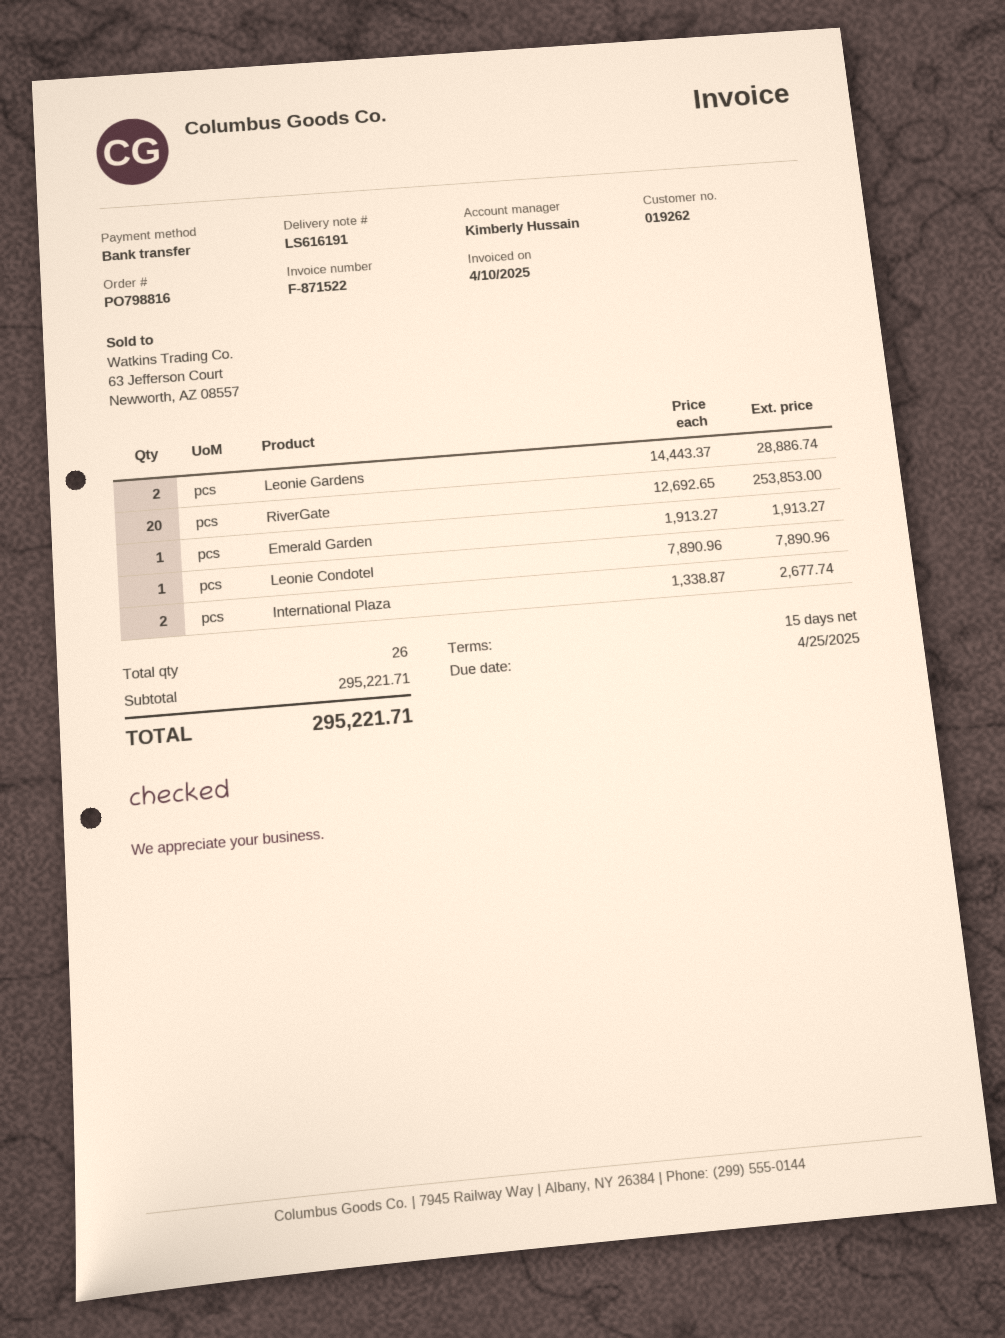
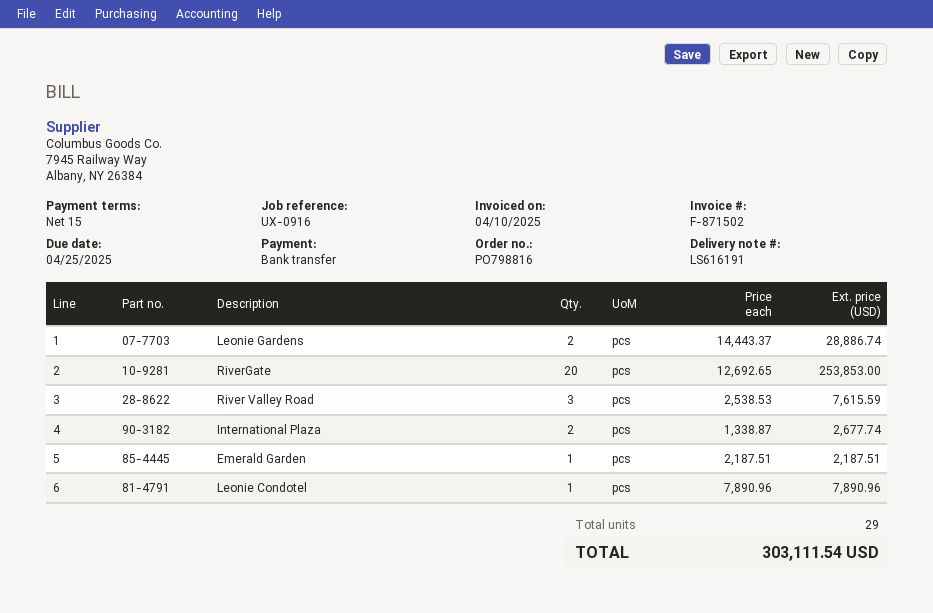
invoice number: F-871522 -> F-871502
Emerald Garden: 1 x 1913.27 = 1913.27 -> 1 x 2187.51 = 2187.51
River Valley Road: none -> 3 x 2538.53 = 7615.59
total quantity: 26 -> 29
total: 295221.71 -> 303111.54

